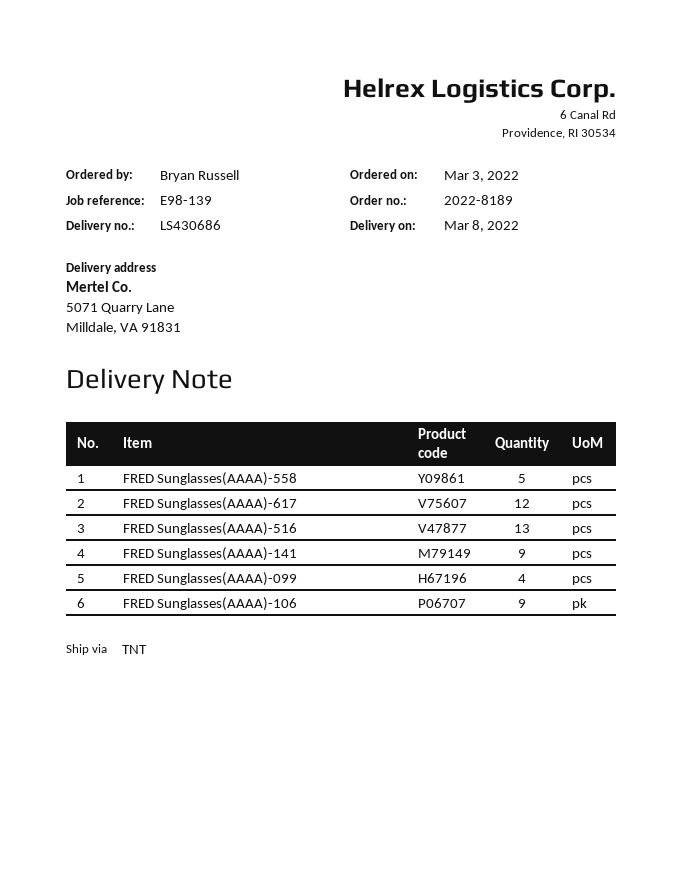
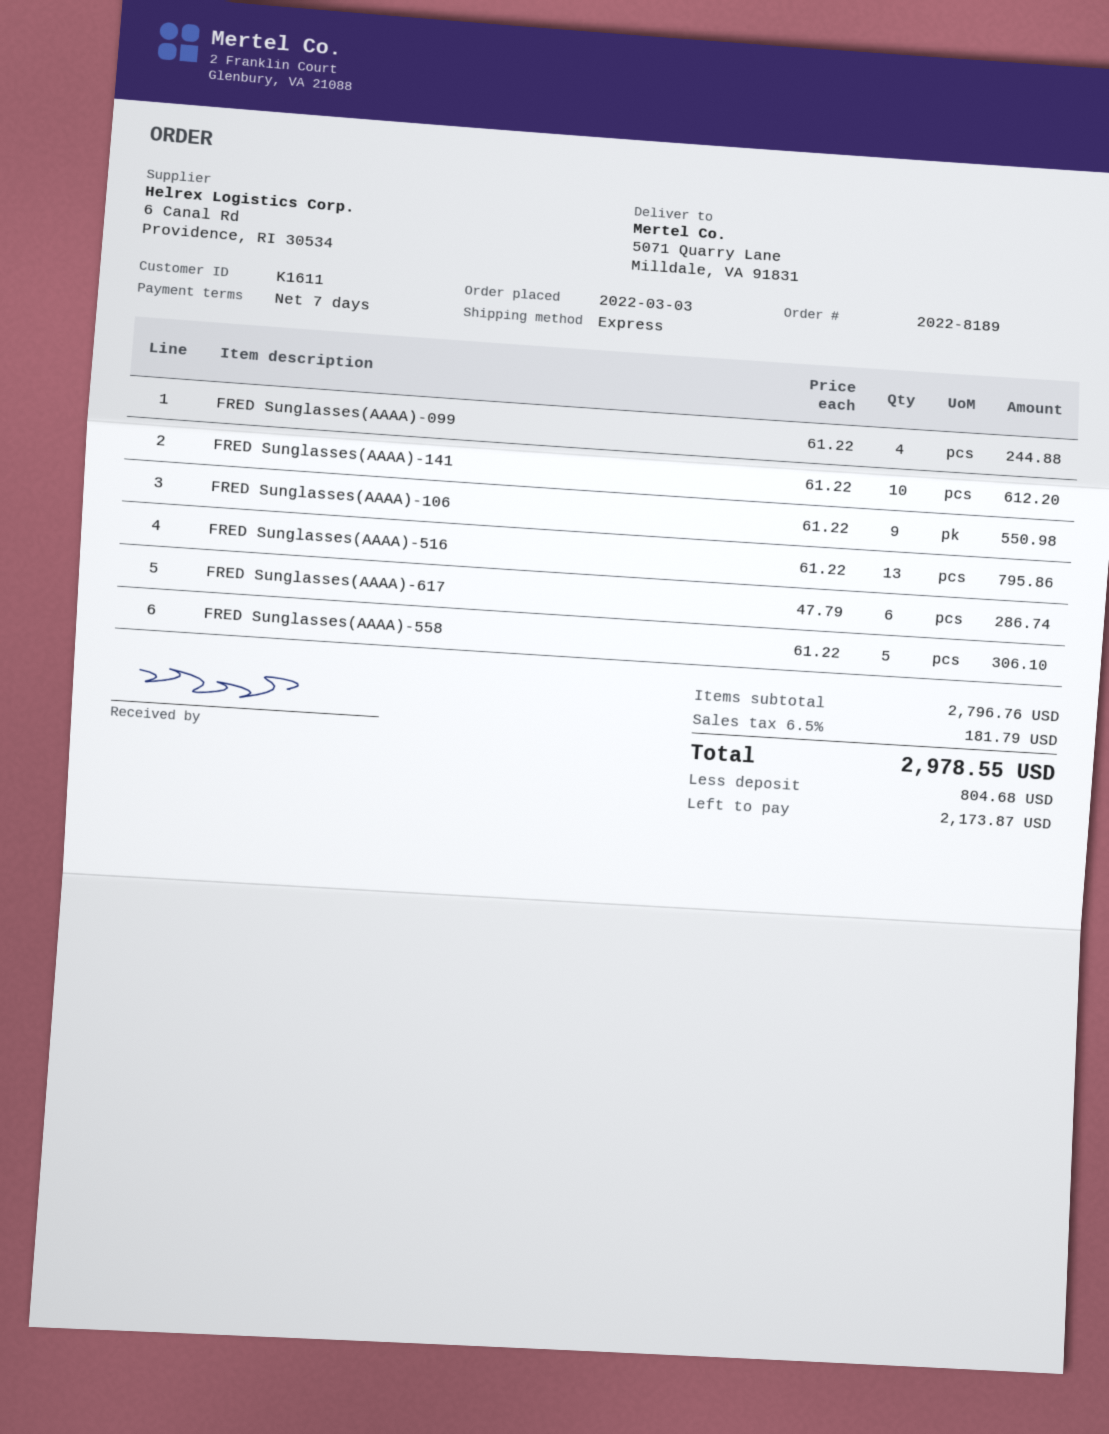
shipping method: TNT -> express
FRED Sunglasses(AAAA)-617: 12 -> 6
FRED Sunglasses(AAAA)-141: 9 -> 10

